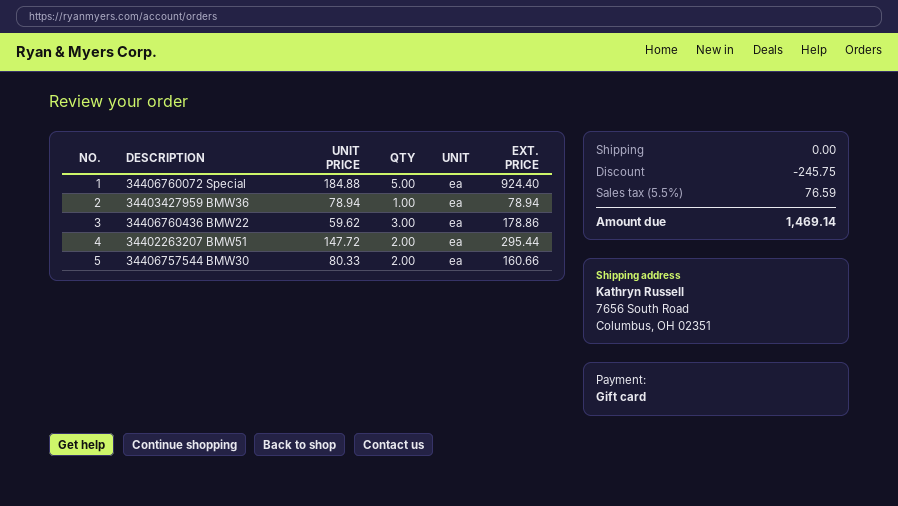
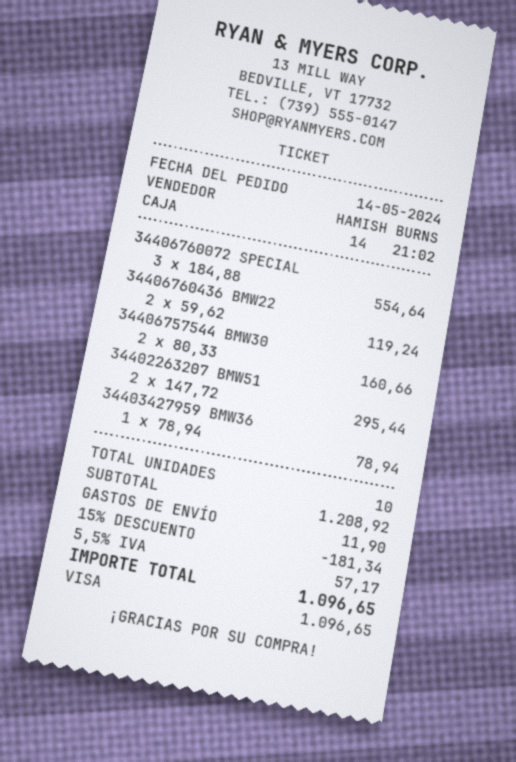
payment method: gift card -> Visa
34406760072 Special: 5 x 184.88 = 924.40 -> 3 x 184.88 = 554.64
34406760436 BMW22: 3 x 59.62 = 178.86 -> 2 x 59.62 = 119.24
discount: 245.75 -> 181.34
shipping: 0.00 -> 11.90
tax: 5.5% = 76.59 -> 5.5% = 57.17
total: 1469.14 -> 1096.65

